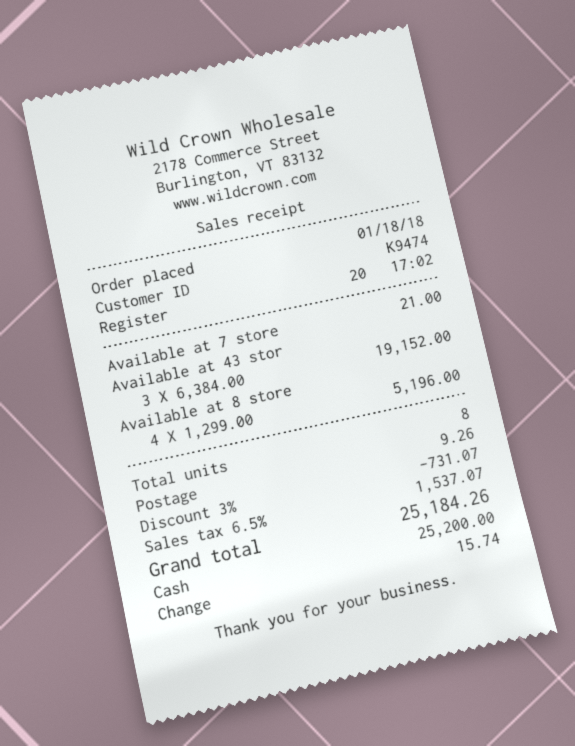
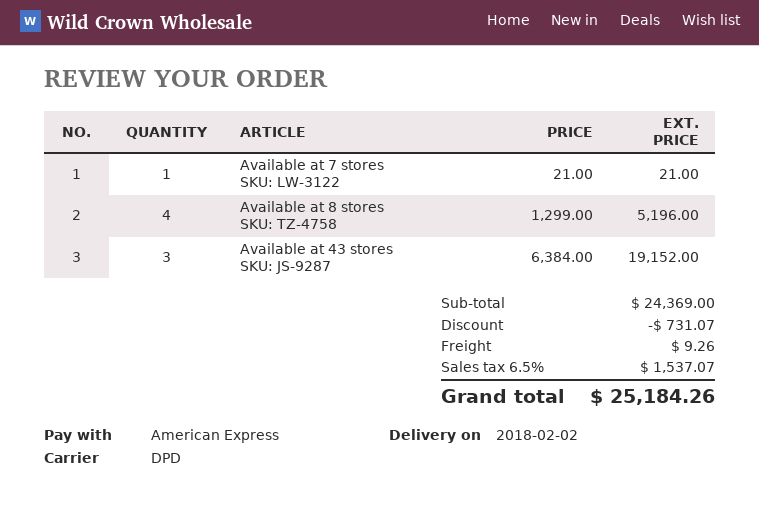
payment method: cash -> American Express

